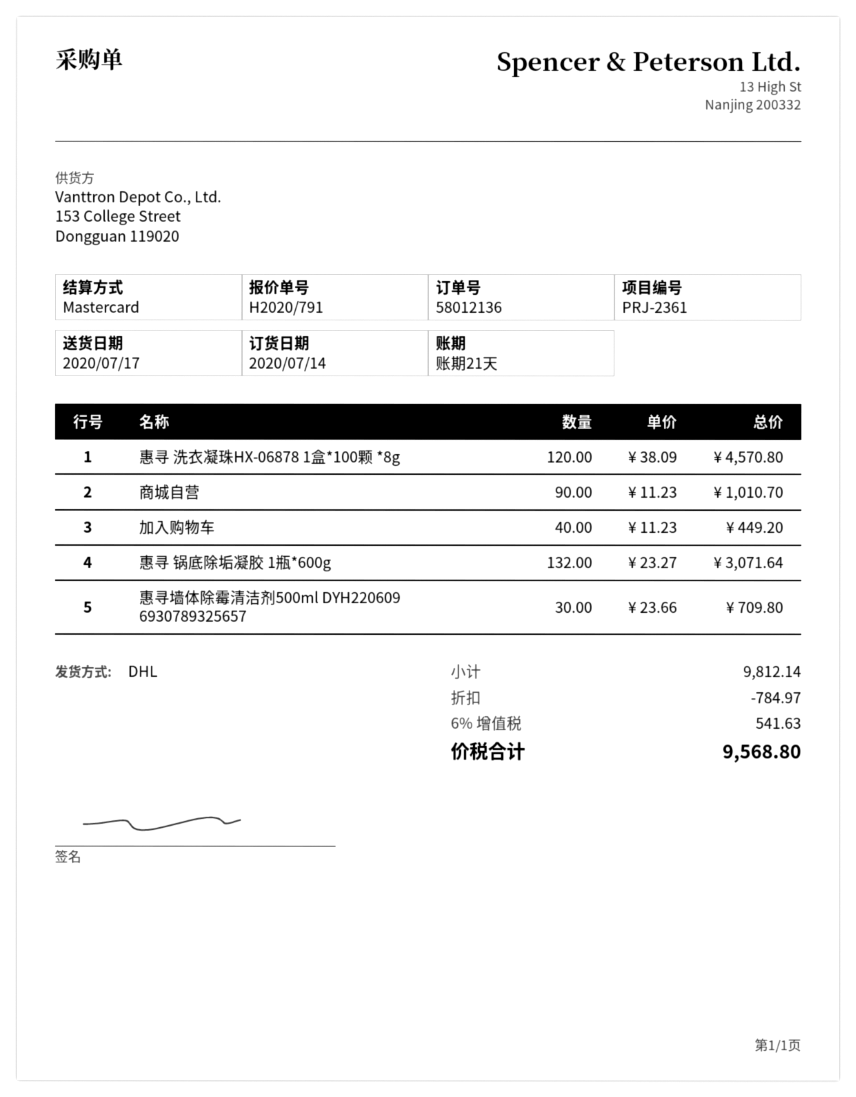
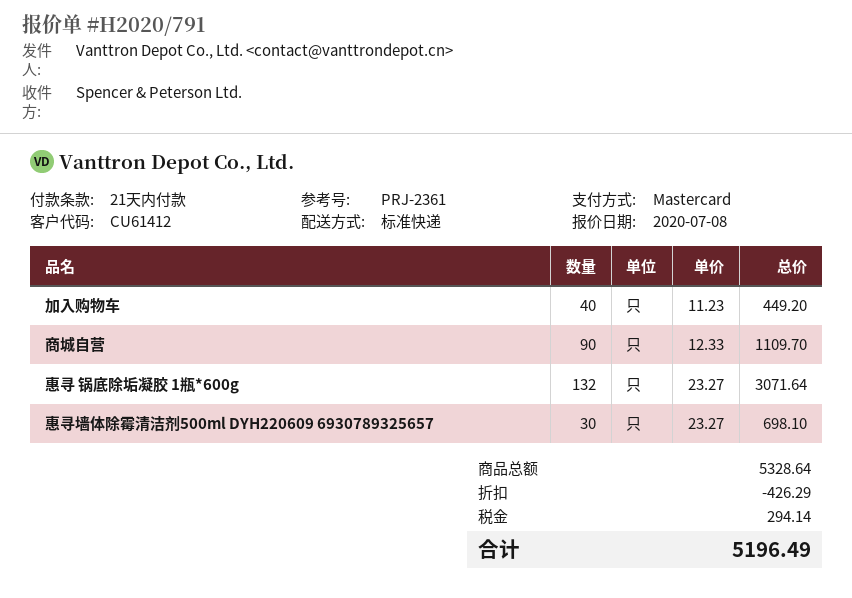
shipping method: DHL -> standard
惠寻 洗衣凝珠HX-06878 1盒*100颗 *8g: 120 x 38.09 = 4570.80 -> none
商城自营: 90 x 11.23 = 1010.70 -> 90 x 12.33 = 1109.70
惠寻墙体除霉清洁剂500ml DYH220609 6930789325657: 30 x 23.66 = 709.80 -> 30 x 23.27 = 698.10
subtotal: 9812.14 -> 5328.64
discount: 784.97 -> 426.29
tax: 541.63 -> 294.14
total: 9568.80 -> 5196.49

